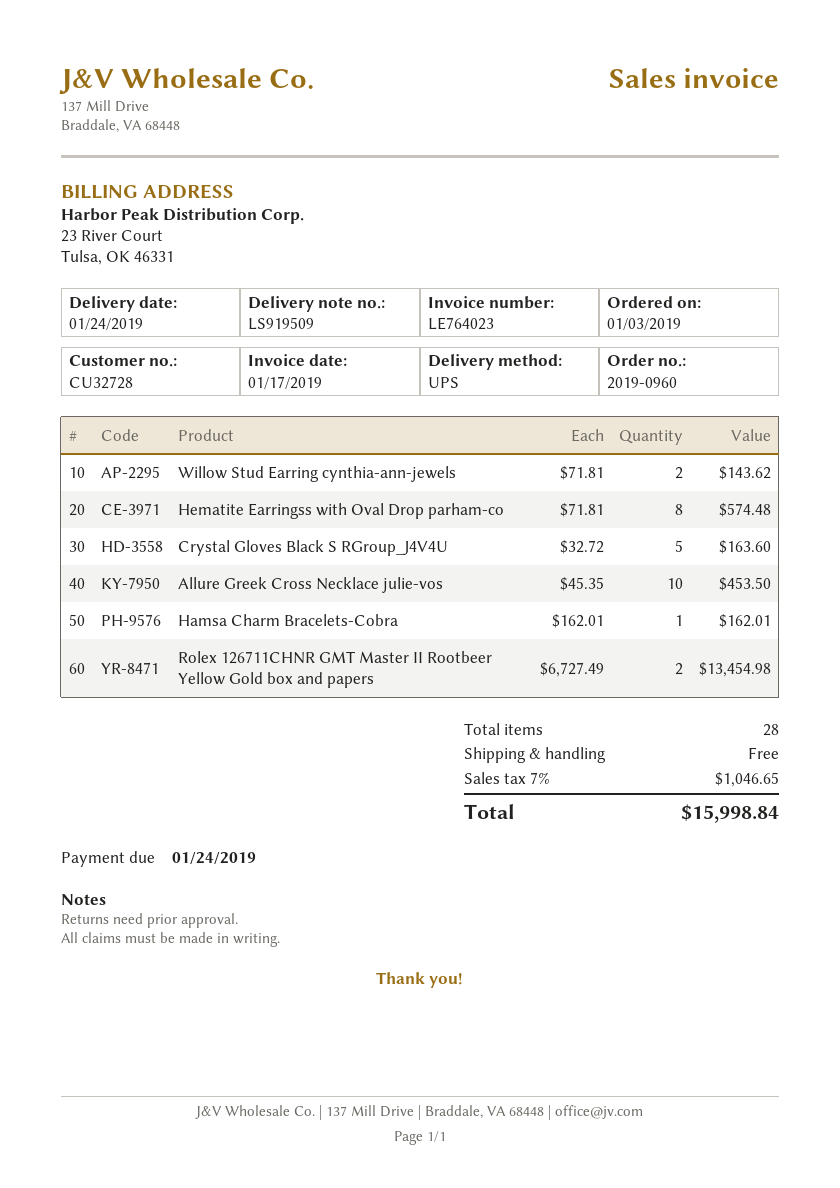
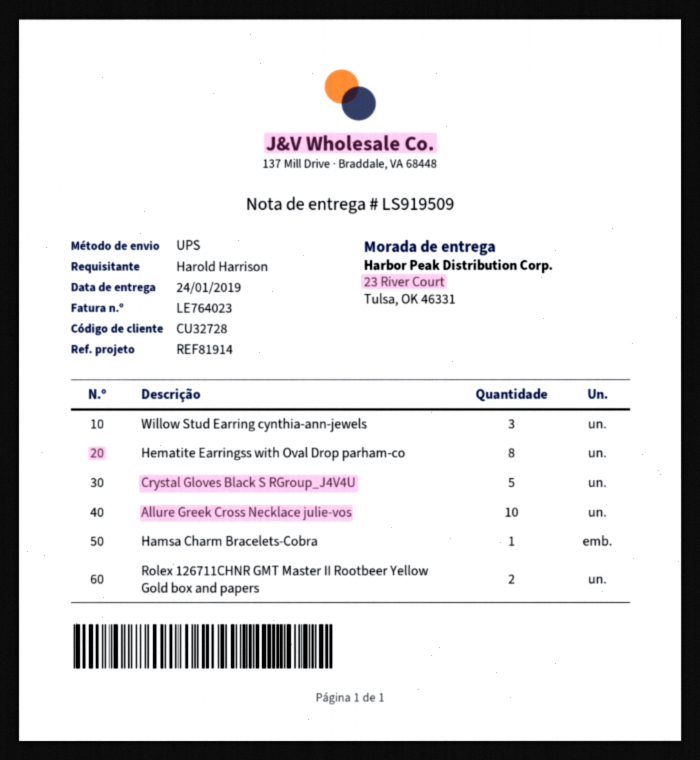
Willow Stud Earring cynthia-ann-jewels: 2 -> 3

